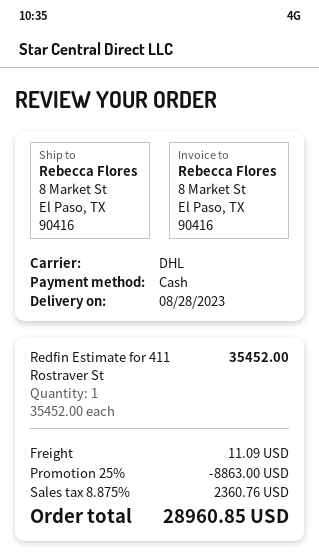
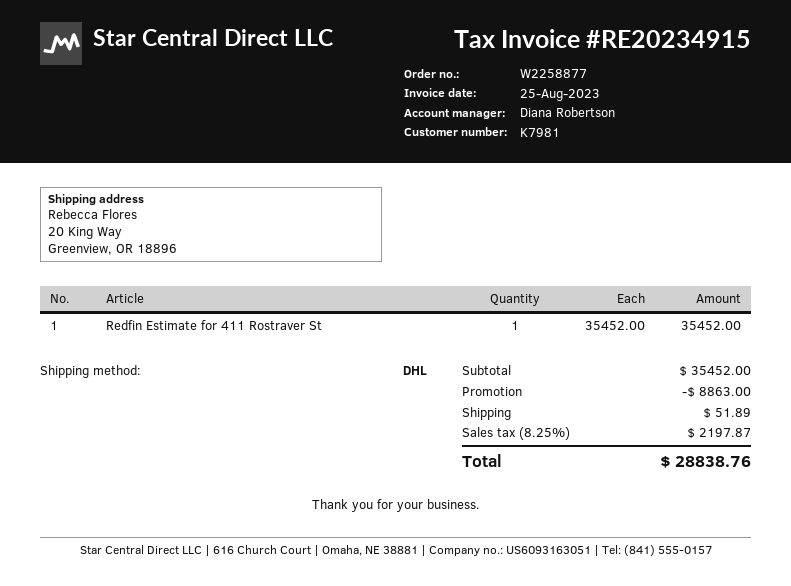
ship to: 8 Market St, El Paso, TX 90416 -> 20 King Way, Greenview, OR 18896
shipping: 11.09 -> 51.89
tax: 8.875% = 2360.76 -> 8.25% = 2197.87
total: 28960.85 -> 28838.76

